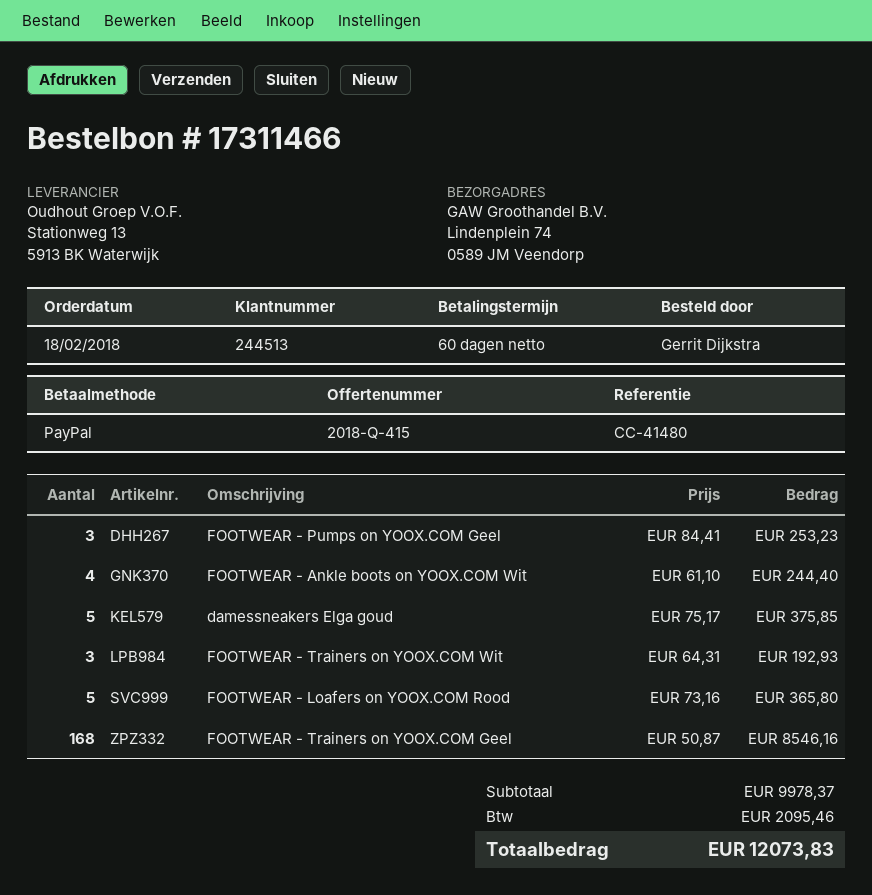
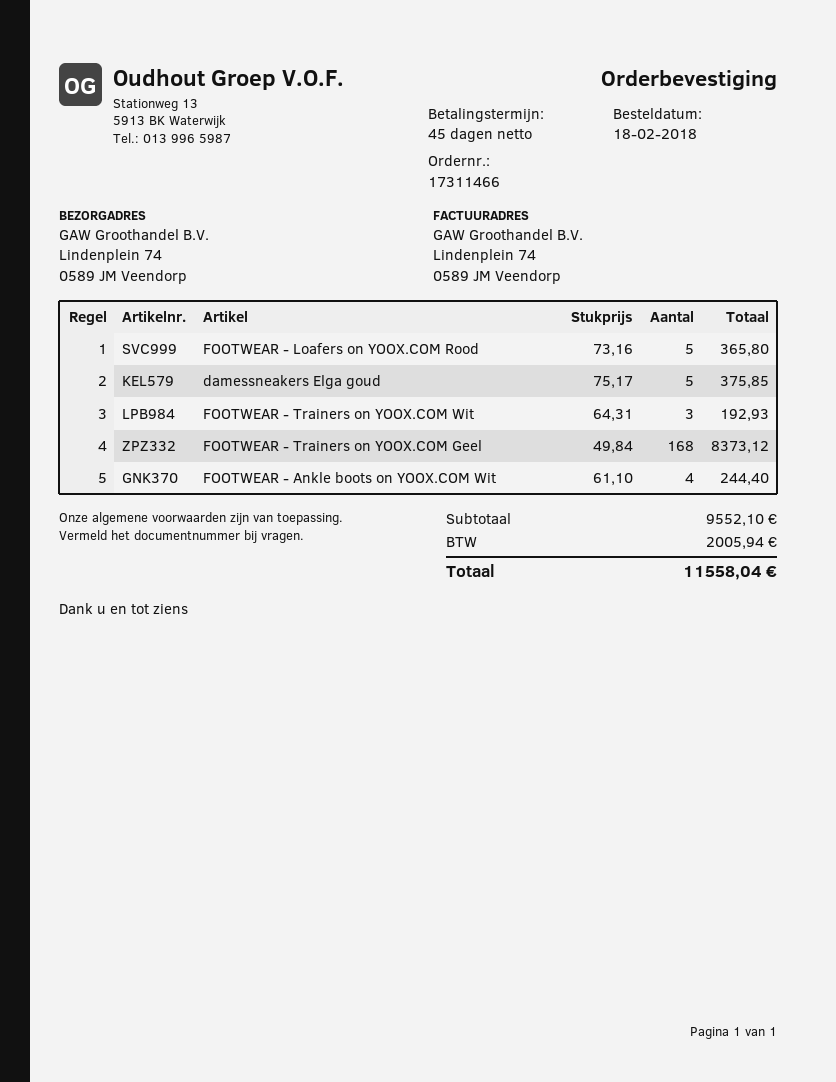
payment terms: 60 days -> 45 days
FOOTWEAR - Pumps on YOOX.COM Geel: 3 x 84.41 = 253.23 -> none
FOOTWEAR - Trainers on YOOX.COM Geel: 168 x 50.87 = 8546.16 -> 168 x 49.84 = 8373.12
subtotal: 9978.37 -> 9552.10
tax: 2095.46 -> 2005.94
total: 12073.83 -> 11558.04

